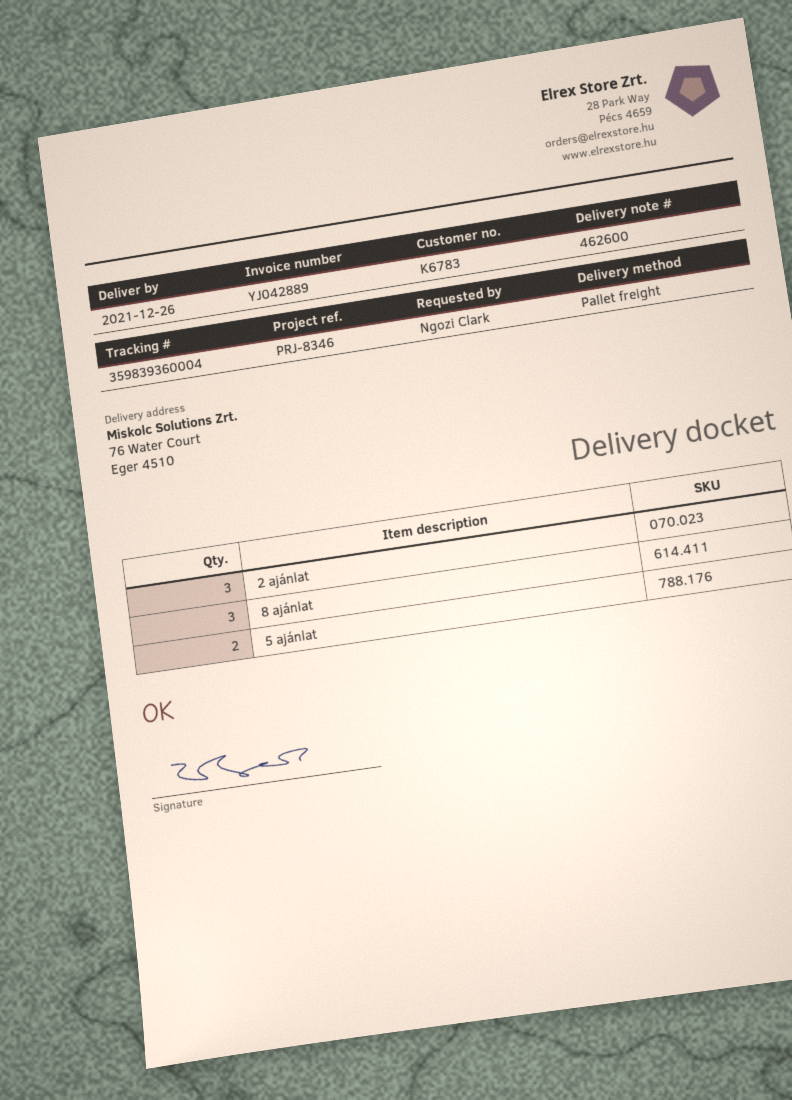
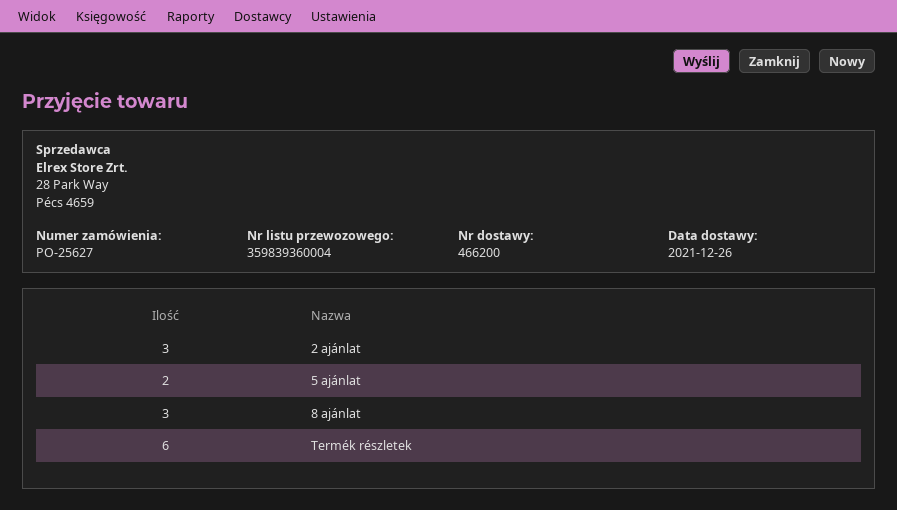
delivery note number: 462600 -> 466200
Termék részletek: none -> 6

